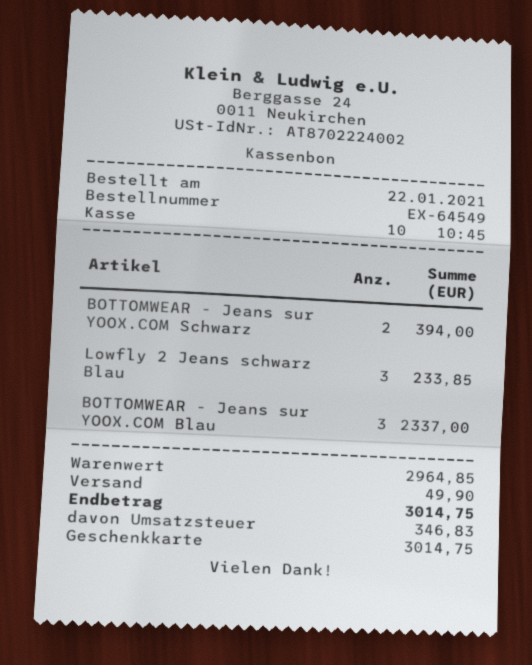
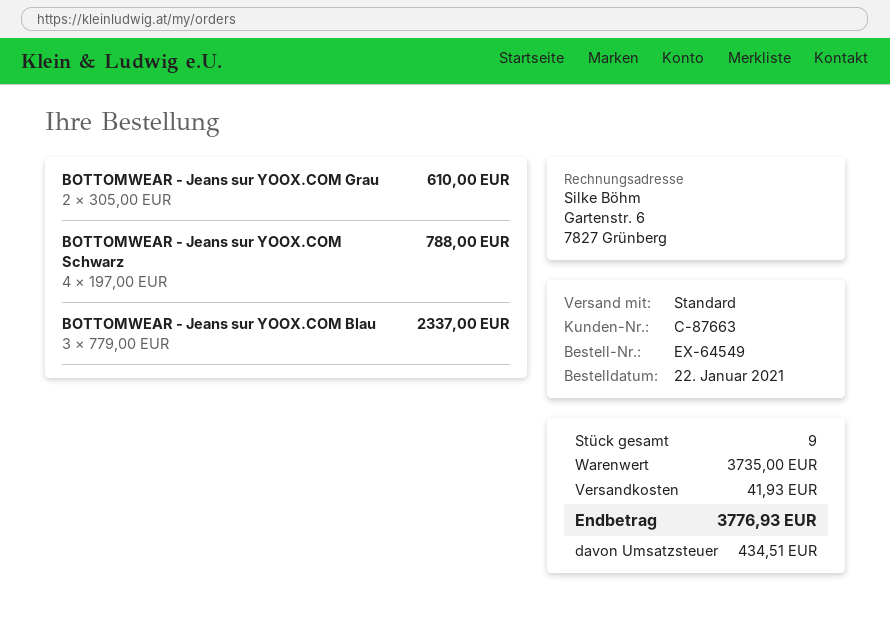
BOTTOMWEAR - Jeans sur YOOX.COM Schwarz: 2 for 394.00 -> 4 for 788.00
Lowfly 2 Jeans schwarz Blau: 3 for 233.85 -> none
BOTTOMWEAR - Jeans sur YOOX.COM Grau: none -> 2 for 610.00
subtotal: 2964.85 -> 3735.00
shipping: 49.90 -> 41.93
tax: 346.83 -> 434.51
total: 3014.75 -> 3776.93

